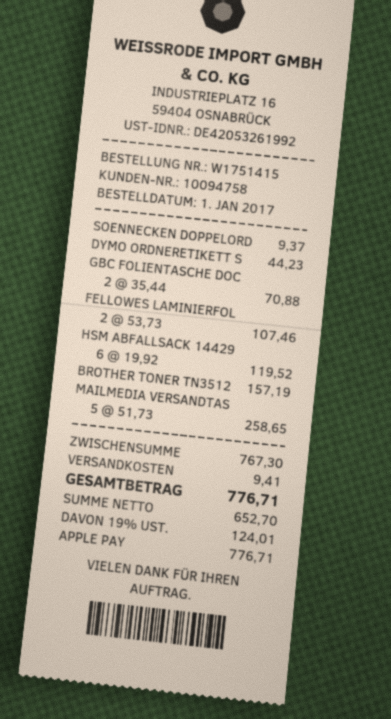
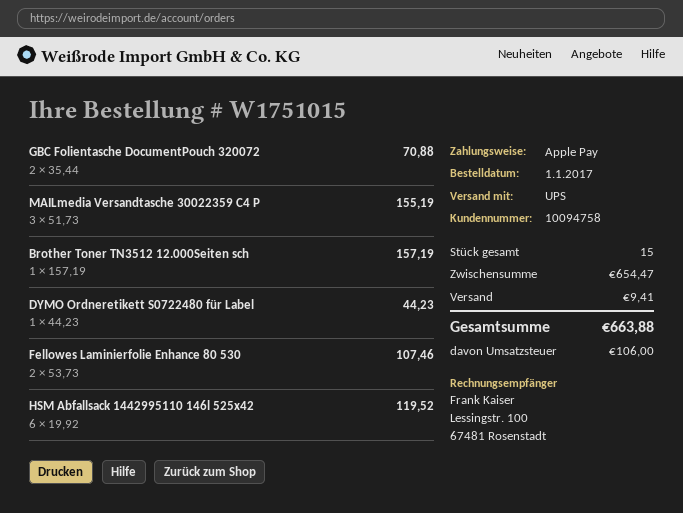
order number: W1751415 -> W1751015
SOENNECKEN DOPPELORD: 1 x 9.37 = 9.37 -> none
MAILMEDIA VERSANDTAS: 5 x 51.73 = 258.65 -> 3 x 51.73 = 155.19
subtotal: 767.30 -> 654.47
tax: 124.01 -> 106.00
total: 776.71 -> 663.88

